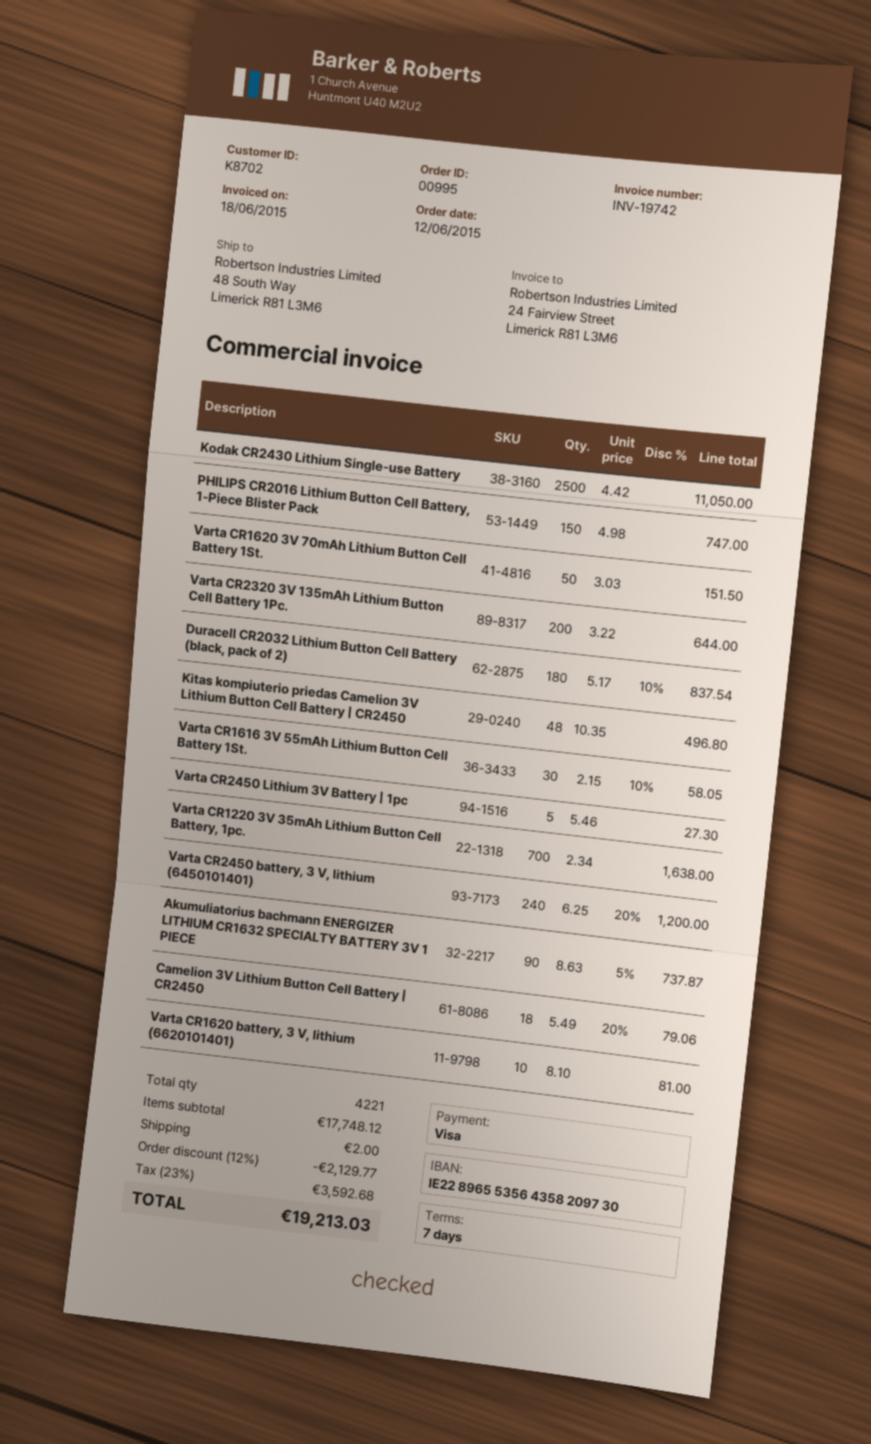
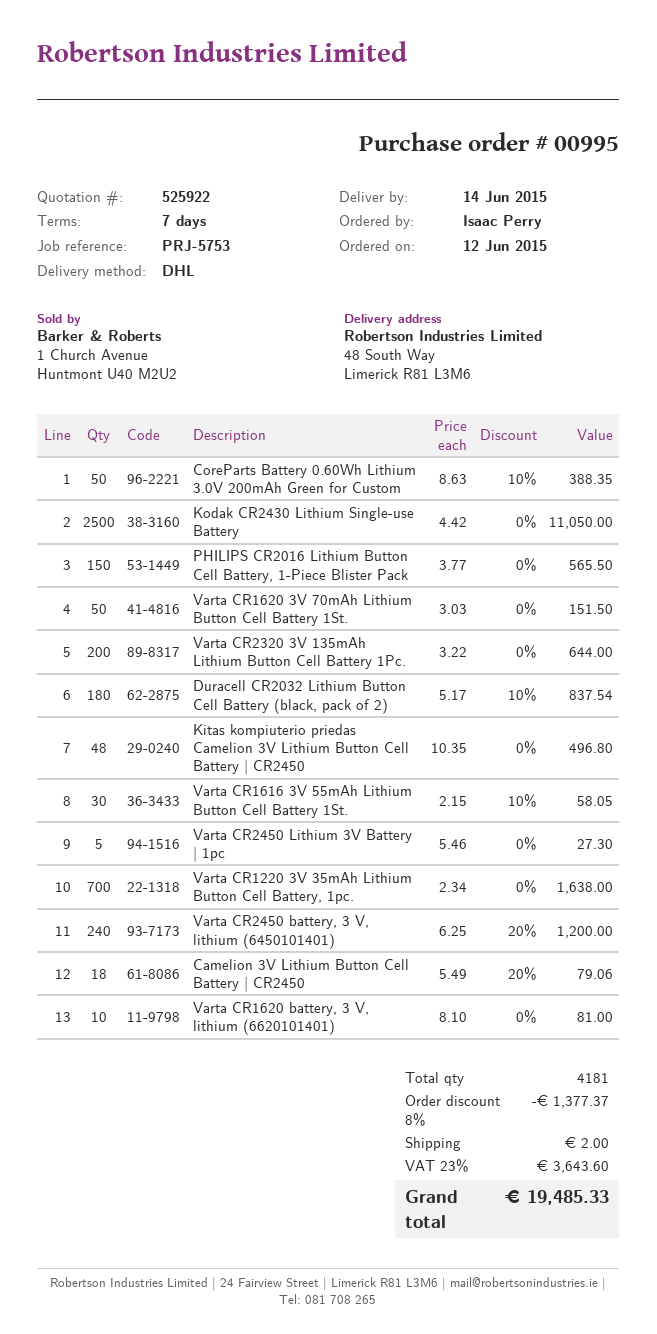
PHILIPS CR2016 Lithium Button Cell Battery, 1-Piece Blister Pack: 150 x 4.98 = 747.00 -> 150 x 3.77 = 565.50
Akumuliatorius bachmann ENERGIZER LITHIUM CR1632 SPECIALTY BATTERY 3V 1 PIECE: 90 x 8.63 - 5% = 737.87 -> none
CoreParts Battery 0.60Wh Lithium 3.0V 200mAh Green for Custom: none -> 50 x 8.63 - 10% = 388.35
total quantity: 4221 -> 4181
discount: 12% = 2129.77 -> 8% = 1377.37
tax: 23% = 3592.68 -> 23% = 3643.60
total: 19213.03 -> 19485.33

